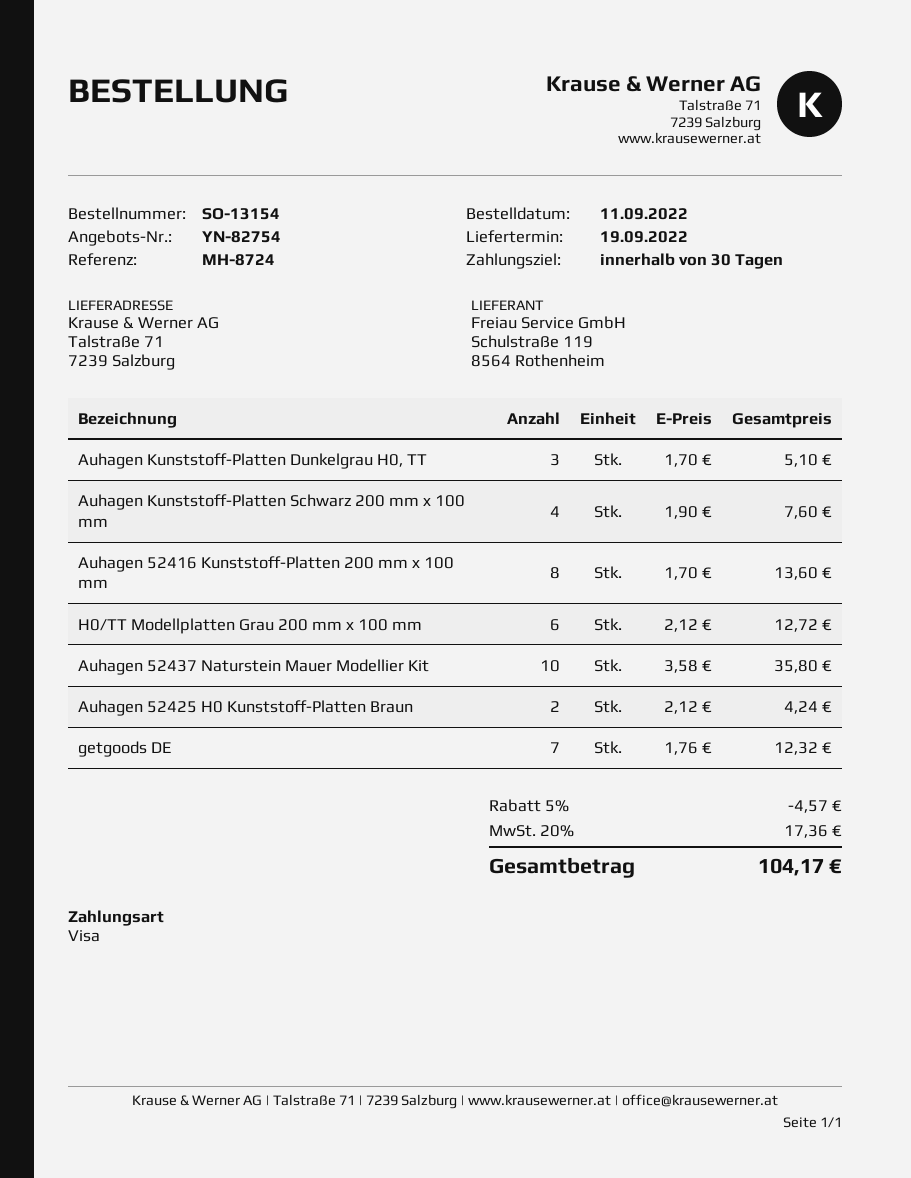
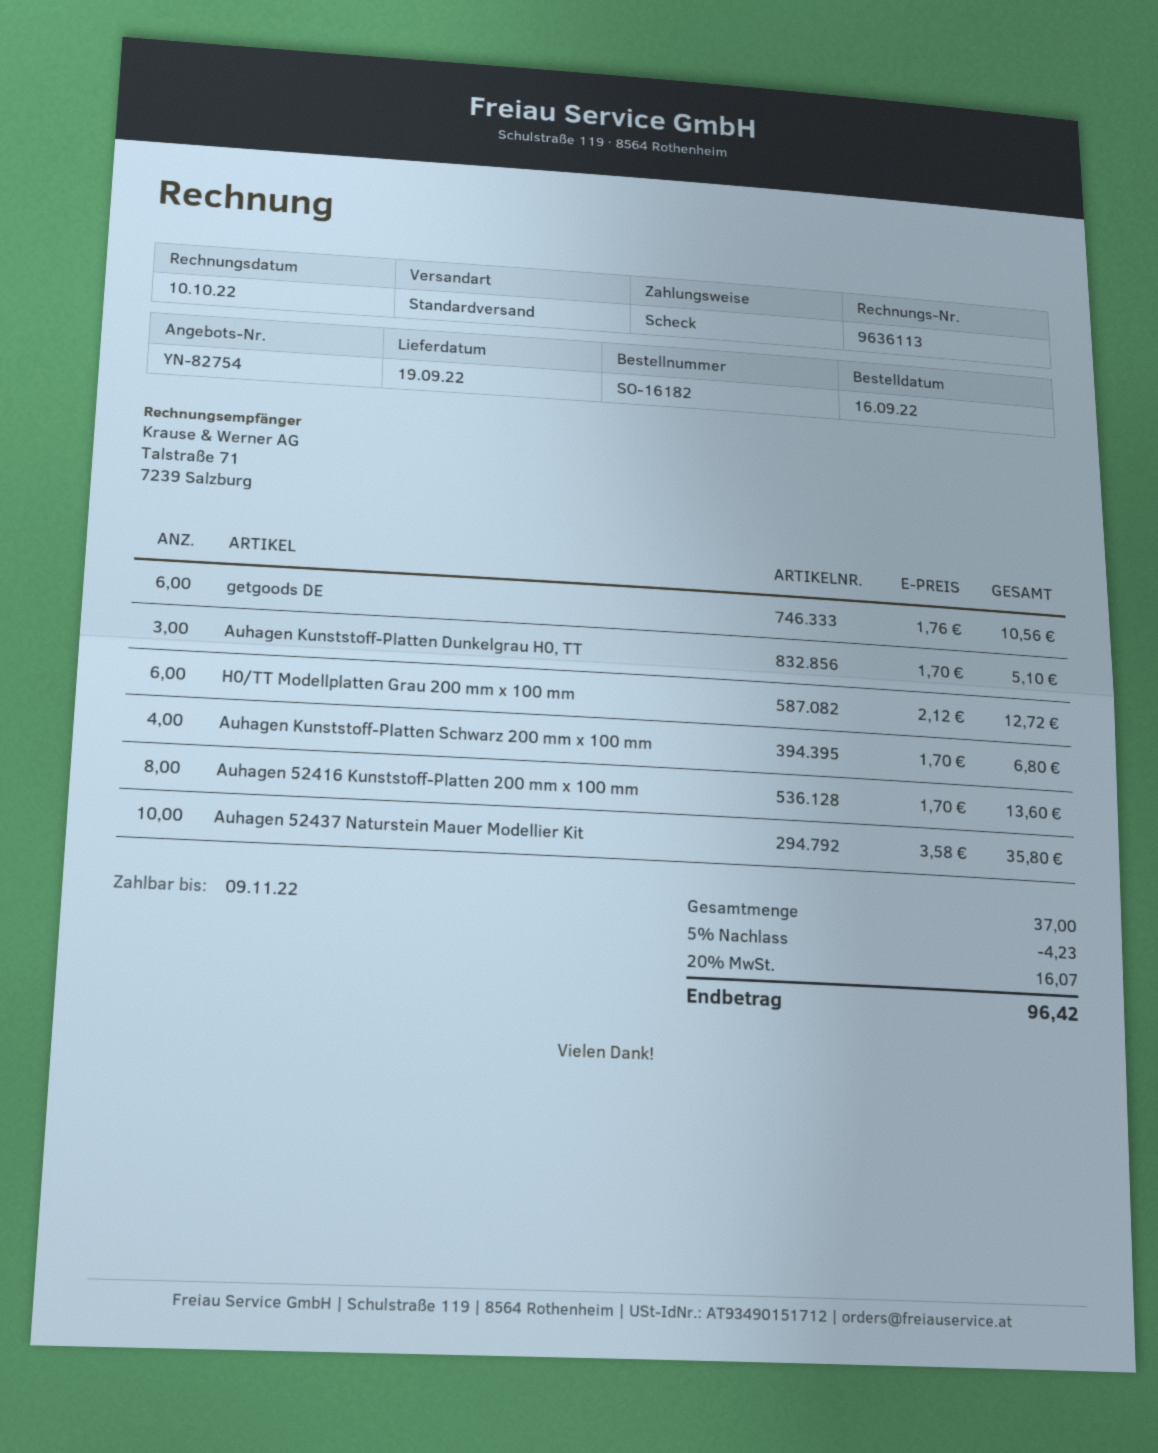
order number: SO-13154 -> SO-16182
order date: 2022-09-11 -> 2022-09-16
payment method: Visa -> cheque
Auhagen Kunststoff-Platten Schwarz 200 mm x 100 mm: 4 x 1.90 = 7.60 -> 4 x 1.70 = 6.80
Auhagen 52425 H0 Kunststoff-Platten Braun: 2 x 2.12 = 4.24 -> none
getgoods DE: 7 x 1.76 = 12.32 -> 6 x 1.76 = 10.56
discount: 5% = 4.57 -> 5% = 4.23
tax: 20% = 17.36 -> 20% = 16.07
total: 104.17 -> 96.42

